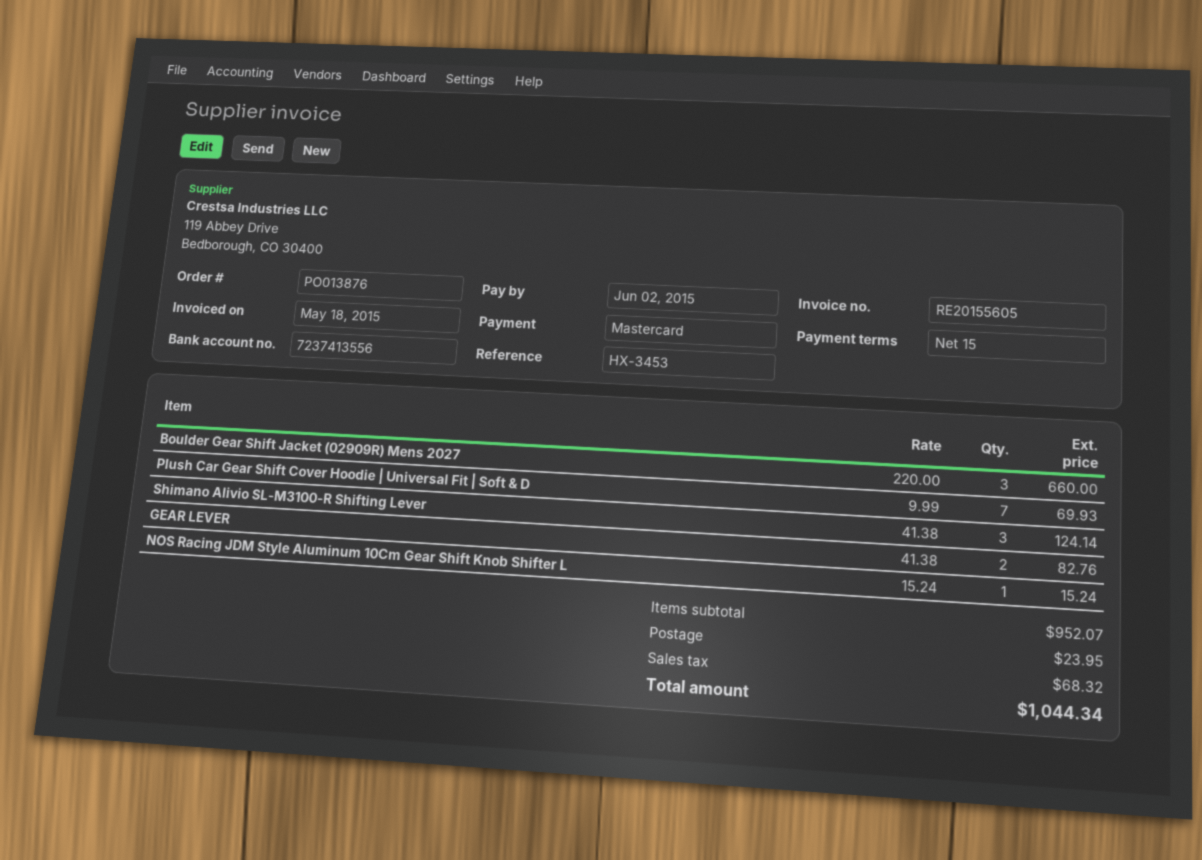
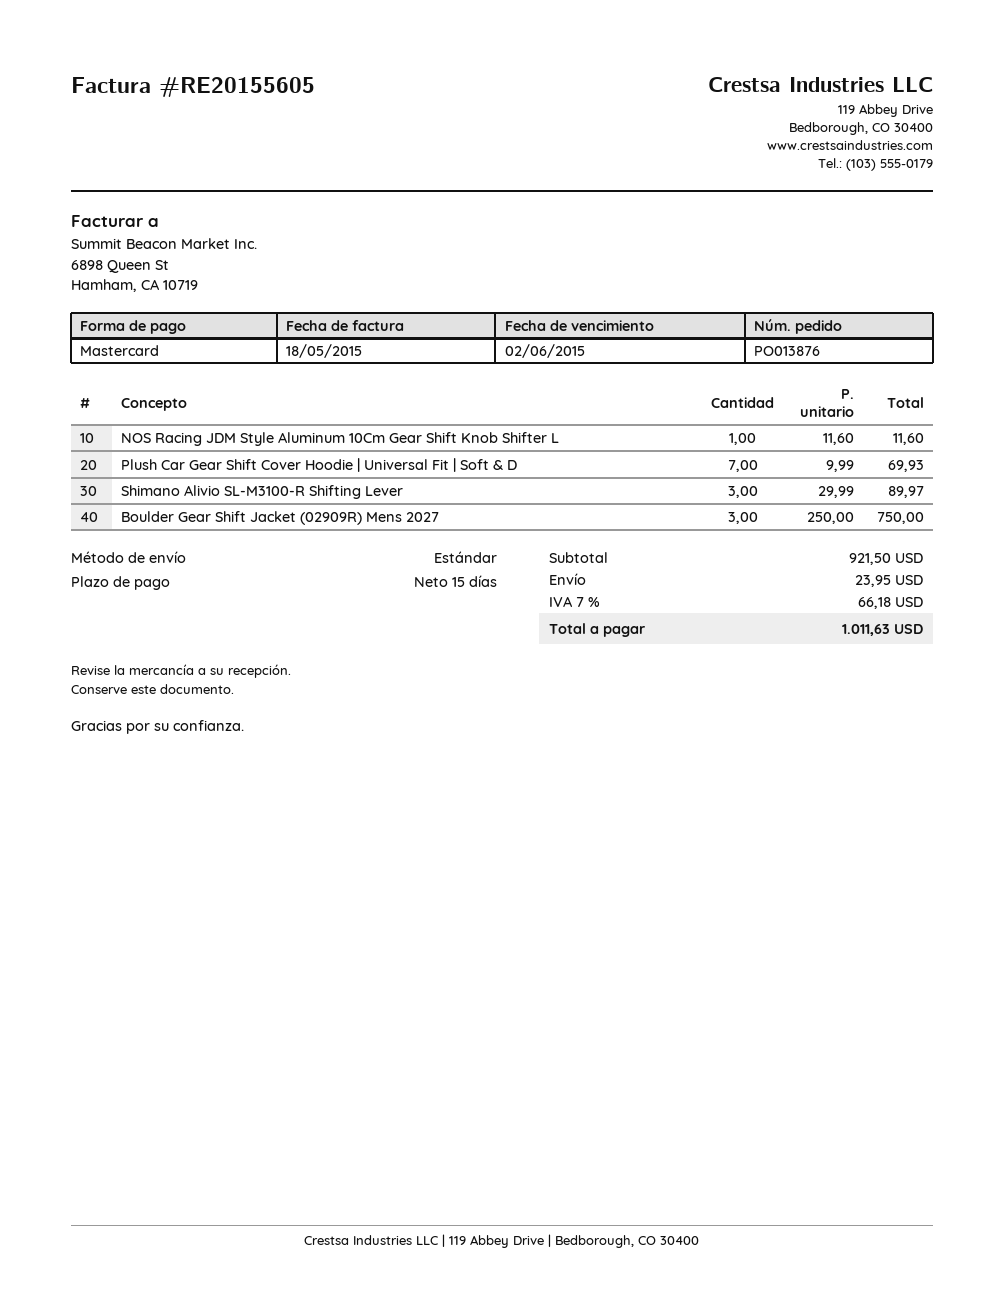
Boulder Gear Shift Jacket (02909R) Mens 2027: 3 x 220.00 = 660.00 -> 3 x 250.00 = 750.00
Shimano Alivio SL-M3100-R Shifting Lever: 3 x 41.38 = 124.14 -> 3 x 29.99 = 89.97
GEAR LEVER: 2 x 41.38 = 82.76 -> none
NOS Racing JDM Style Aluminum 10Cm Gear Shift Knob Shifter L: 1 x 15.24 = 15.24 -> 1 x 11.60 = 11.60
subtotal: 952.07 -> 921.50
tax: 68.32 -> 66.18
total: 1044.34 -> 1011.63

